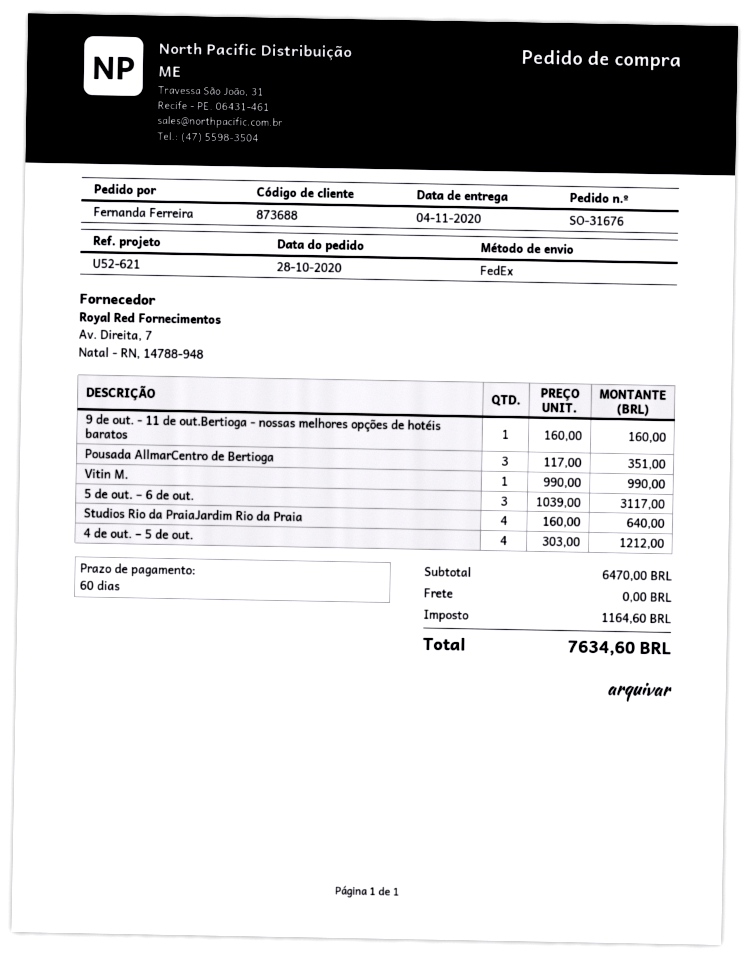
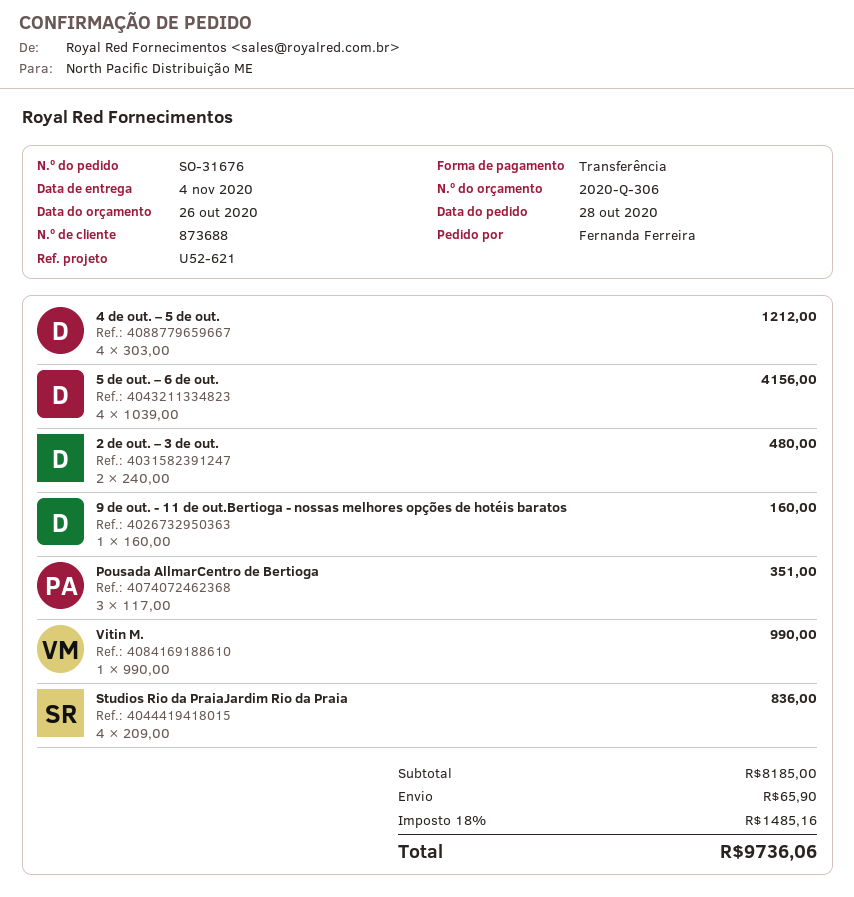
5 de out. – 6 de out.: 3 x 1039.00 = 3117.00 -> 4 x 1039.00 = 4156.00
Studios Rio da PraiaJardim Rio da Praia: 4 x 160.00 = 640.00 -> 4 x 209.00 = 836.00
2 de out. – 3 de out.: none -> 2 x 240.00 = 480.00
subtotal: 6470.00 -> 8185.00
shipping: 0.00 -> 65.90
tax: 1164.60 -> 1485.16
total: 7634.60 -> 9736.06

